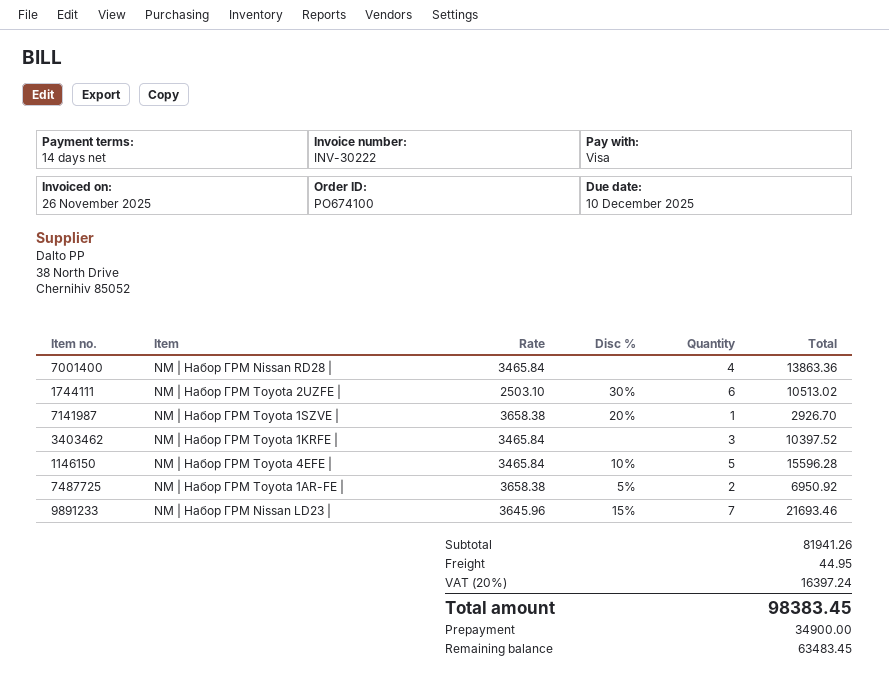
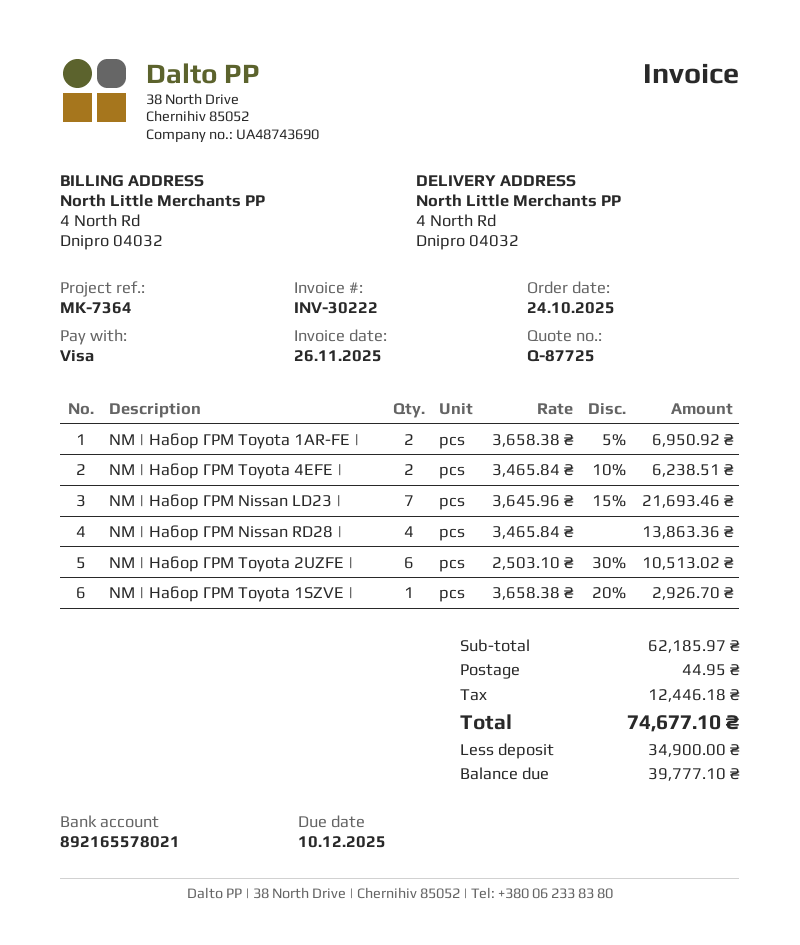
NM | Набор ГРМ Toyota 1KRFE |: 3 x 3465.84 = 10397.52 -> none
NM | Набор ГРМ Toyota 4EFE |: 5 x 3465.84 - 10% = 15596.28 -> 2 x 3465.84 - 10% = 6238.51
subtotal: 81941.26 -> 62185.97
tax: 16397.24 -> 12446.18
total: 98383.45 -> 74677.10
balance: 63483.45 -> 39777.10

